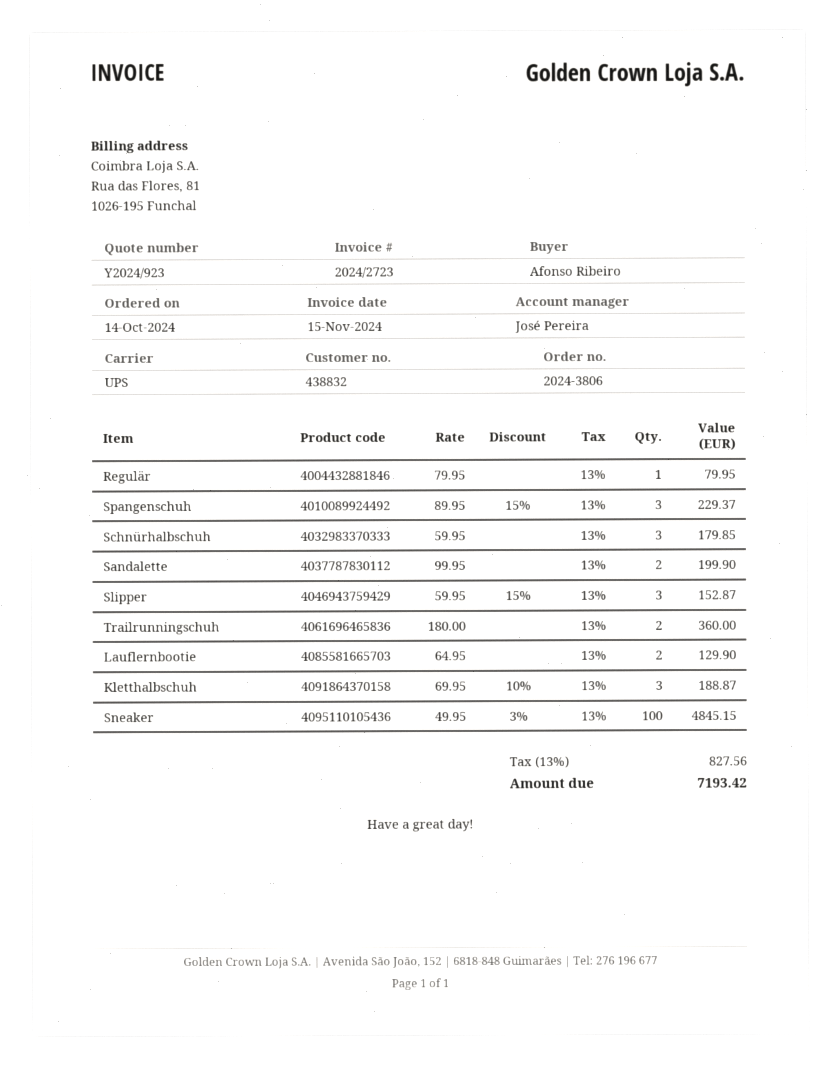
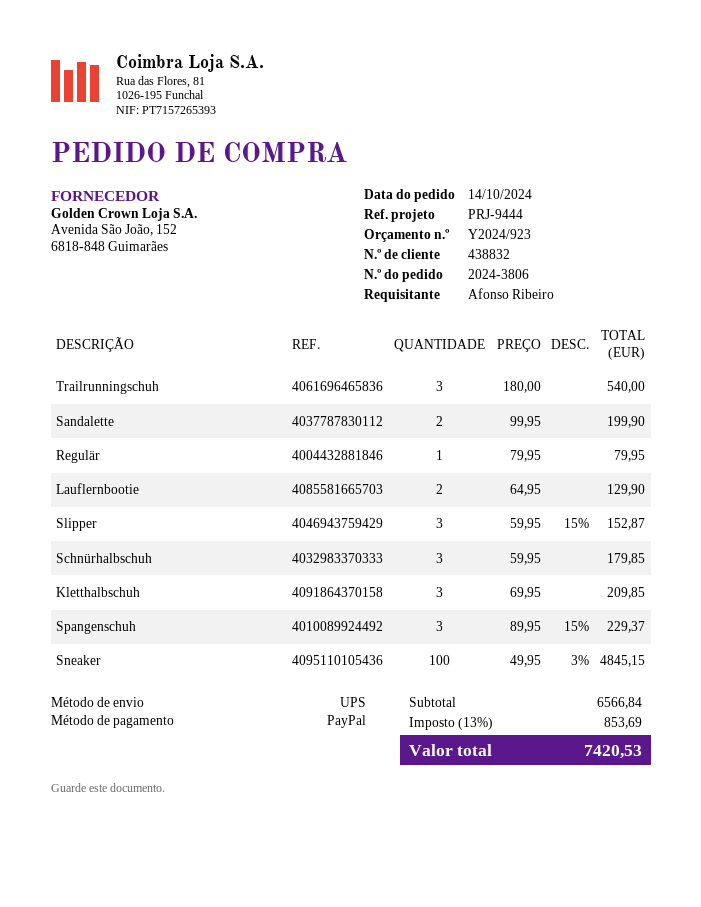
Trailrunningschuh: 2 x 180.00 = 360.00 -> 3 x 180.00 = 540.00
Kletthalbschuh: 3 x 69.95 - 10% = 188.87 -> 3 x 69.95 = 209.85
tax: 13% = 827.56 -> 13% = 853.69
total: 7193.42 -> 7420.53

